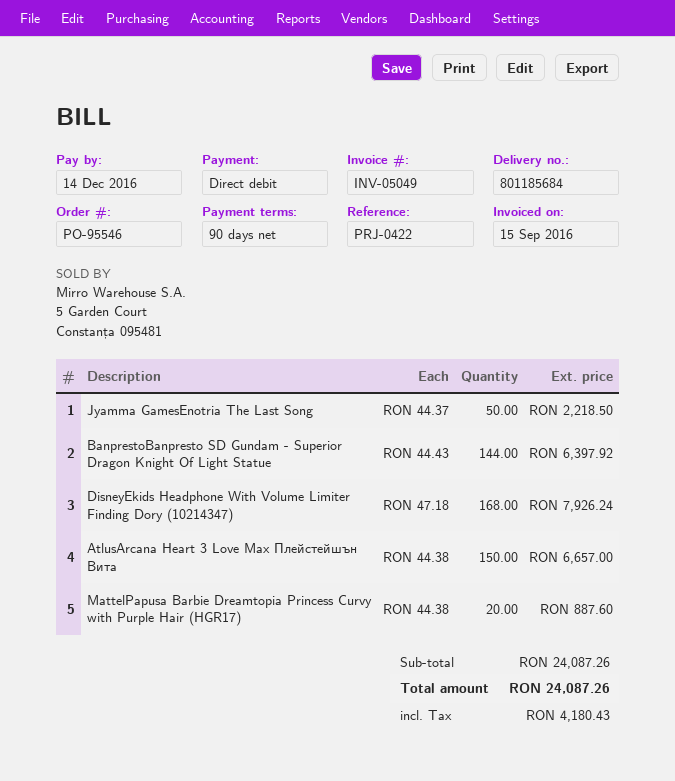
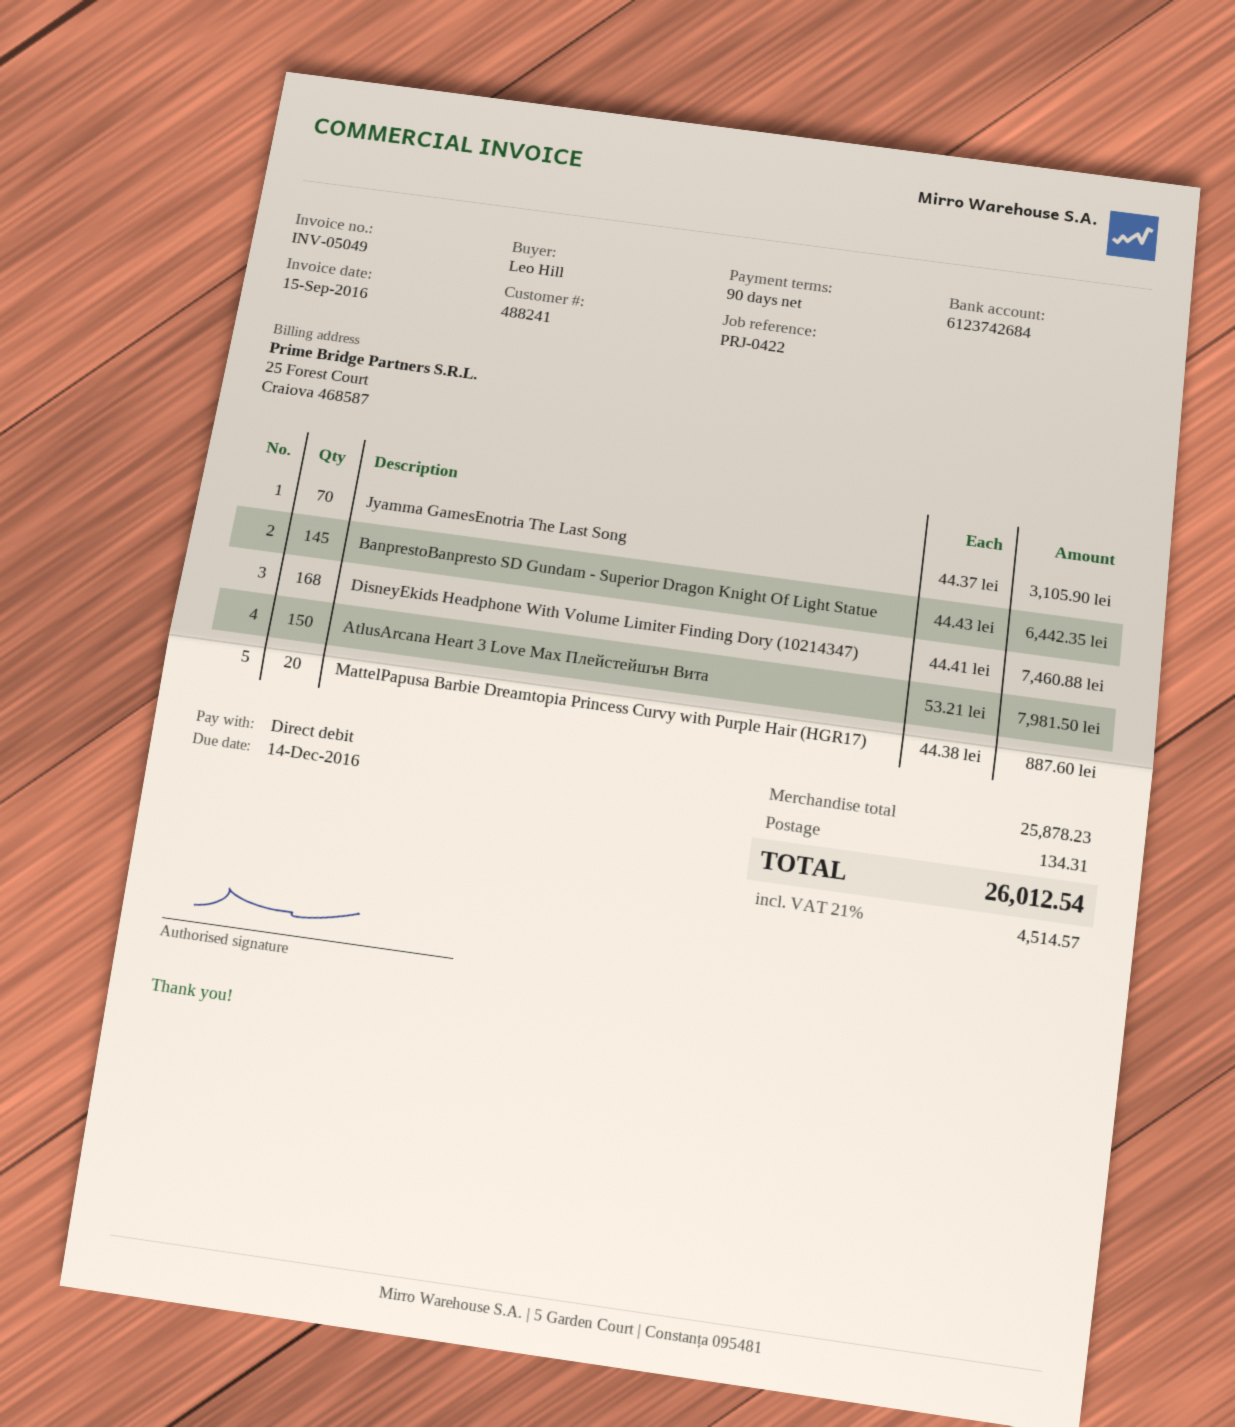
Jyamma GamesEnotria The Last Song: 50 x 44.37 = 2218.50 -> 70 x 44.37 = 3105.90
BanprestoBanpresto SD Gundam - Superior Dragon Knight Of Light Statue: 144 x 44.43 = 6397.92 -> 145 x 44.43 = 6442.35
DisneyEkids Headphone With Volume Limiter Finding Dory (10214347): 168 x 47.18 = 7926.24 -> 168 x 44.41 = 7460.88
AtlusArcana Heart 3 Love Max Плейстейшън Вита: 150 x 44.38 = 6657.00 -> 150 x 53.21 = 7981.50
subtotal: 24087.26 -> 25878.23
shipping: none -> 134.31
tax: 4180.43 -> 4514.57
total: 24087.26 -> 26012.54

